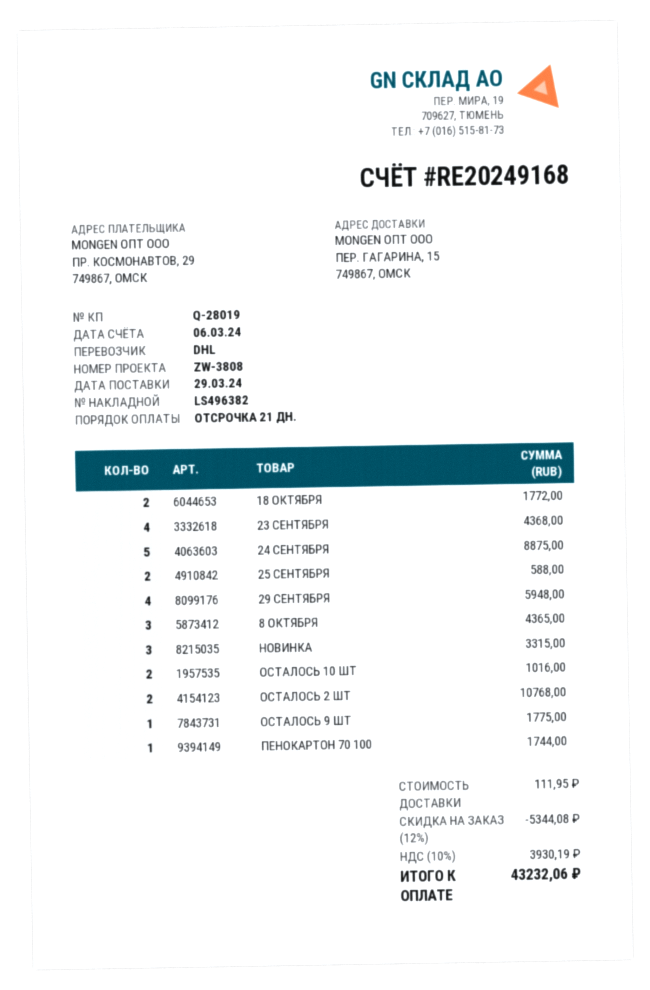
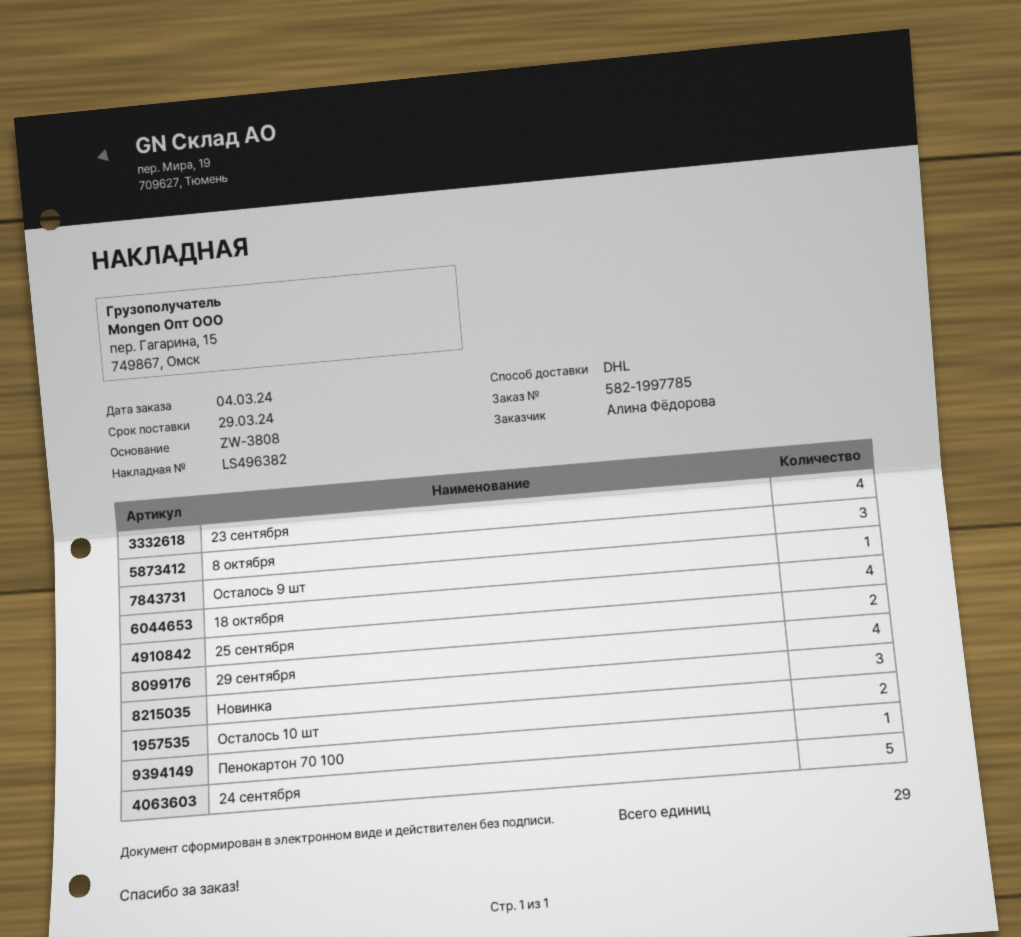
18 ОКТЯБРЯ: 2 -> 4
ОСТАЛОСЬ 2 ШТ: 2 -> none

